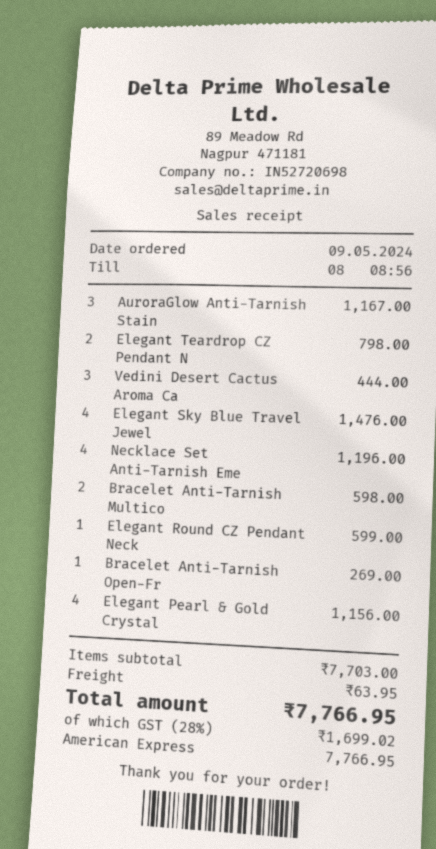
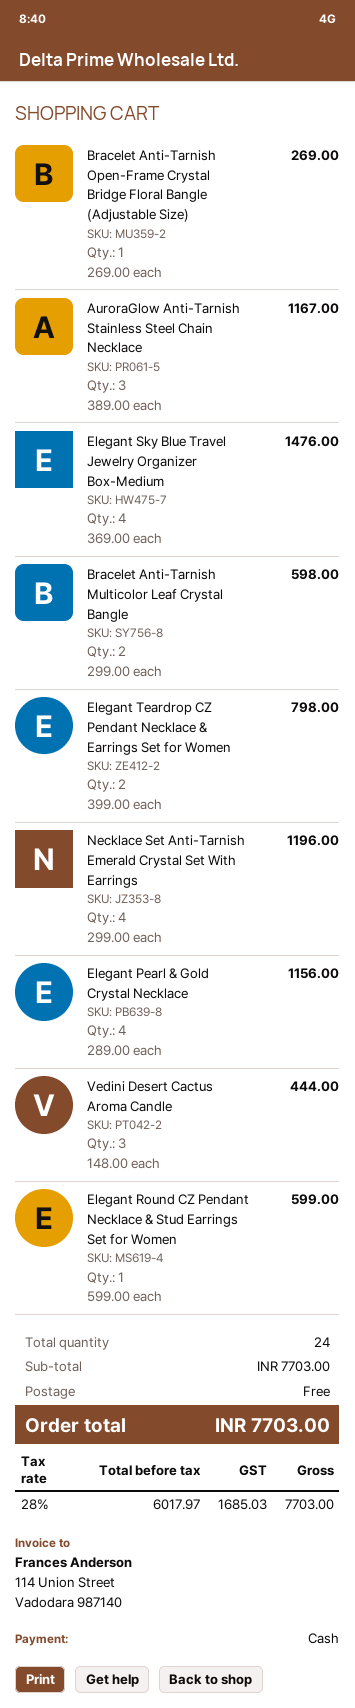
payment method: American Express -> cash
shipping: 63.95 -> 0.00
tax: 28% = 1699.02 -> 28% = 1685.03
total: 7766.95 -> 7703.00

